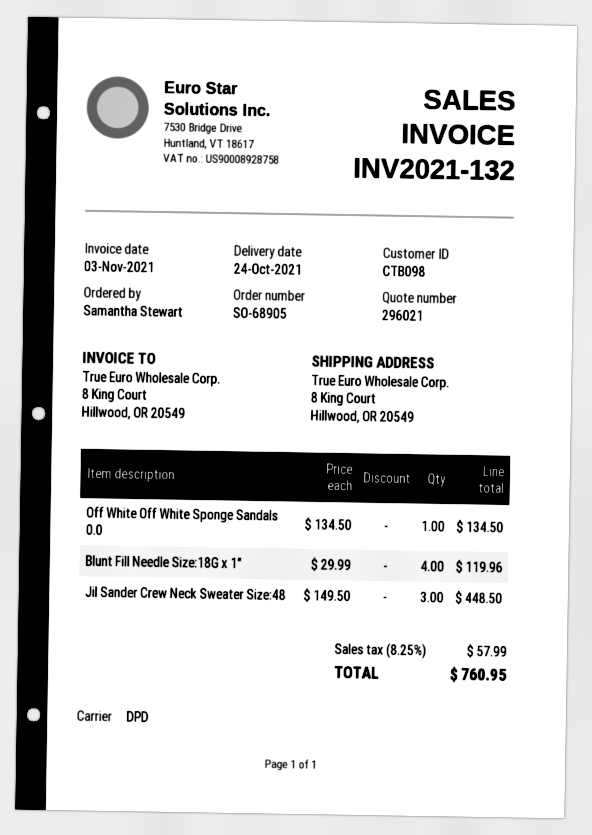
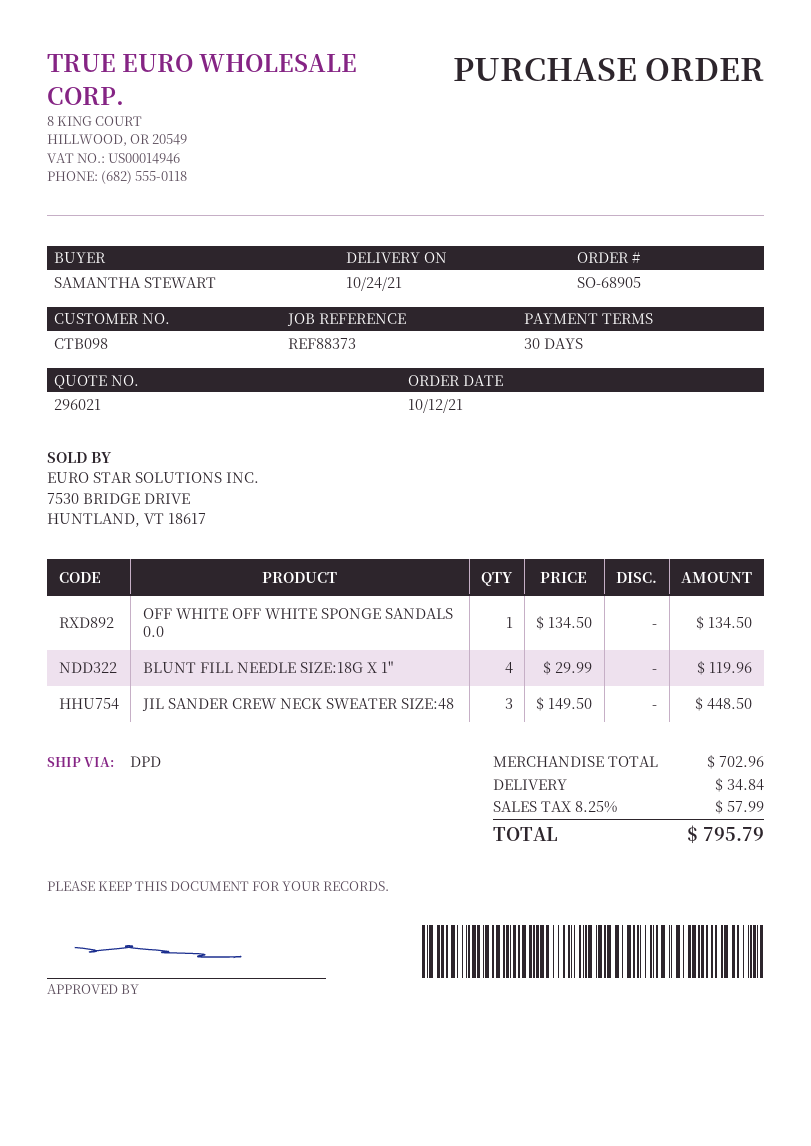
shipping: none -> 34.84
total: 760.95 -> 795.79

